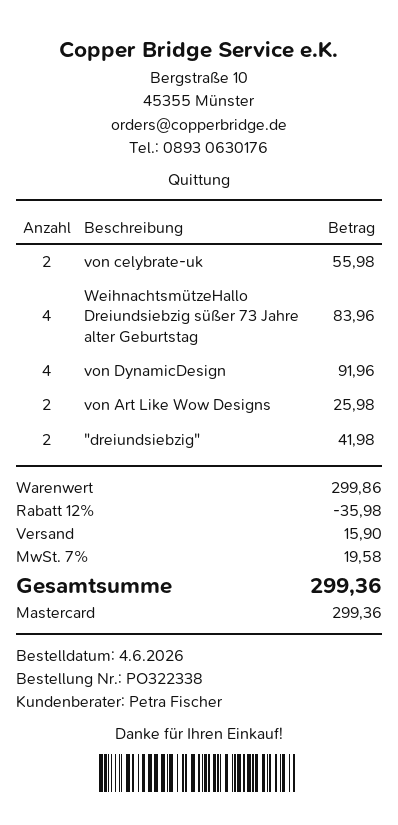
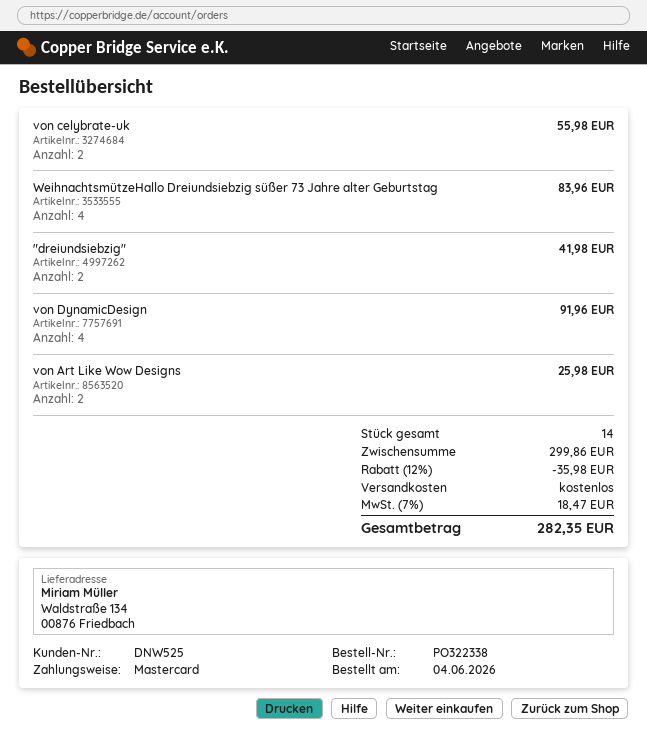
shipping: 15.90 -> 0.00
tax: 7% = 19.58 -> 7% = 18.47
total: 299.36 -> 282.35

